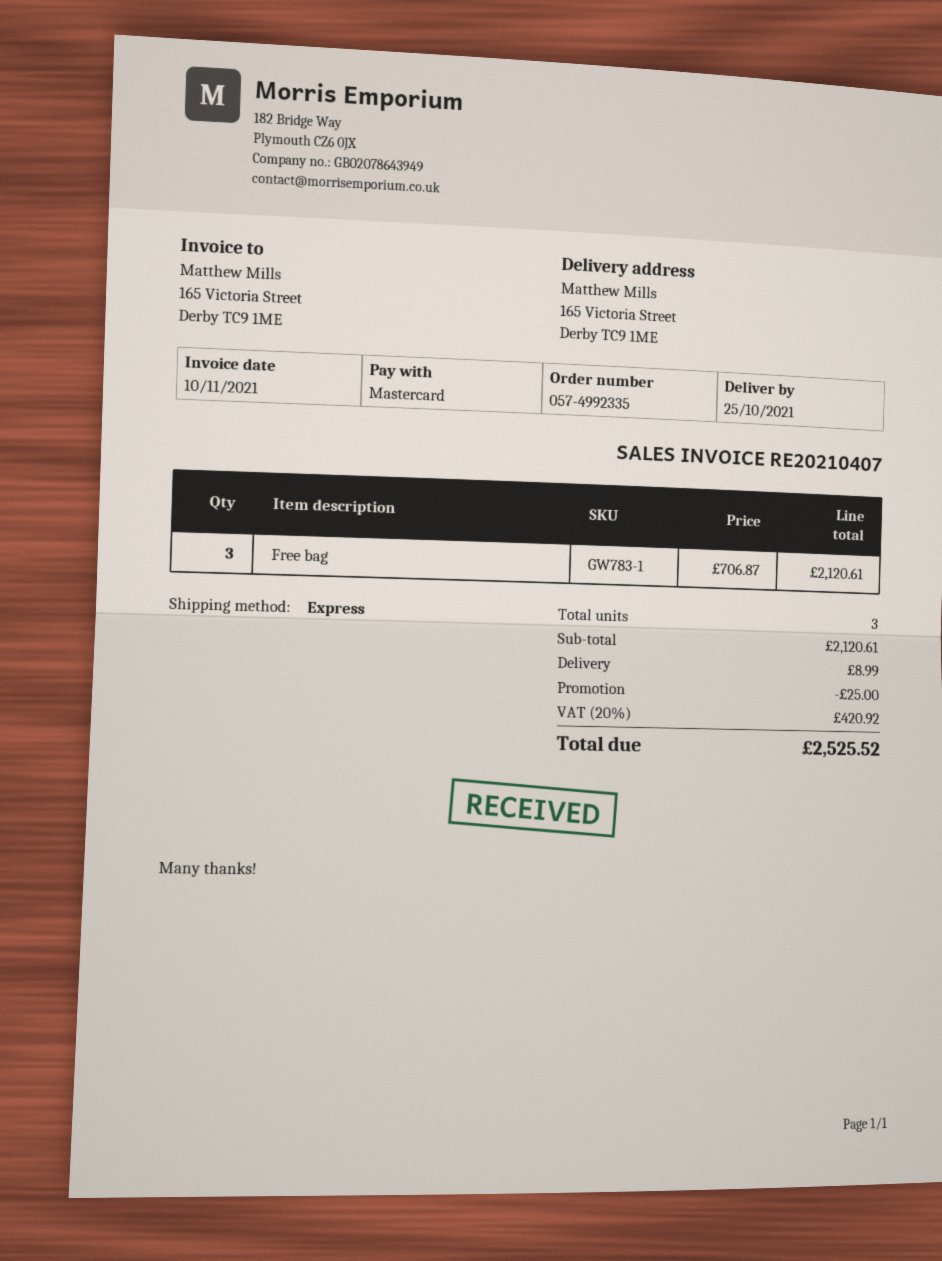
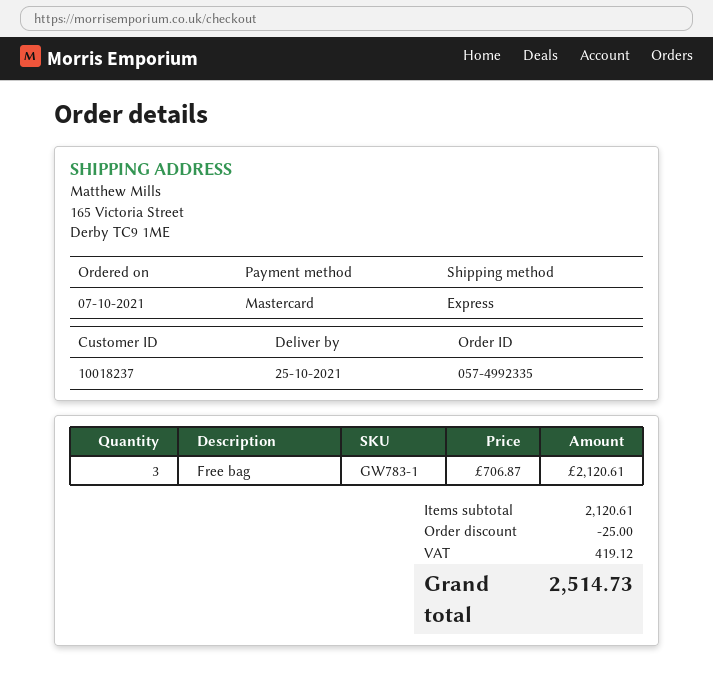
shipping: 8.99 -> none
tax: 420.92 -> 419.12
total: 2525.52 -> 2514.73

